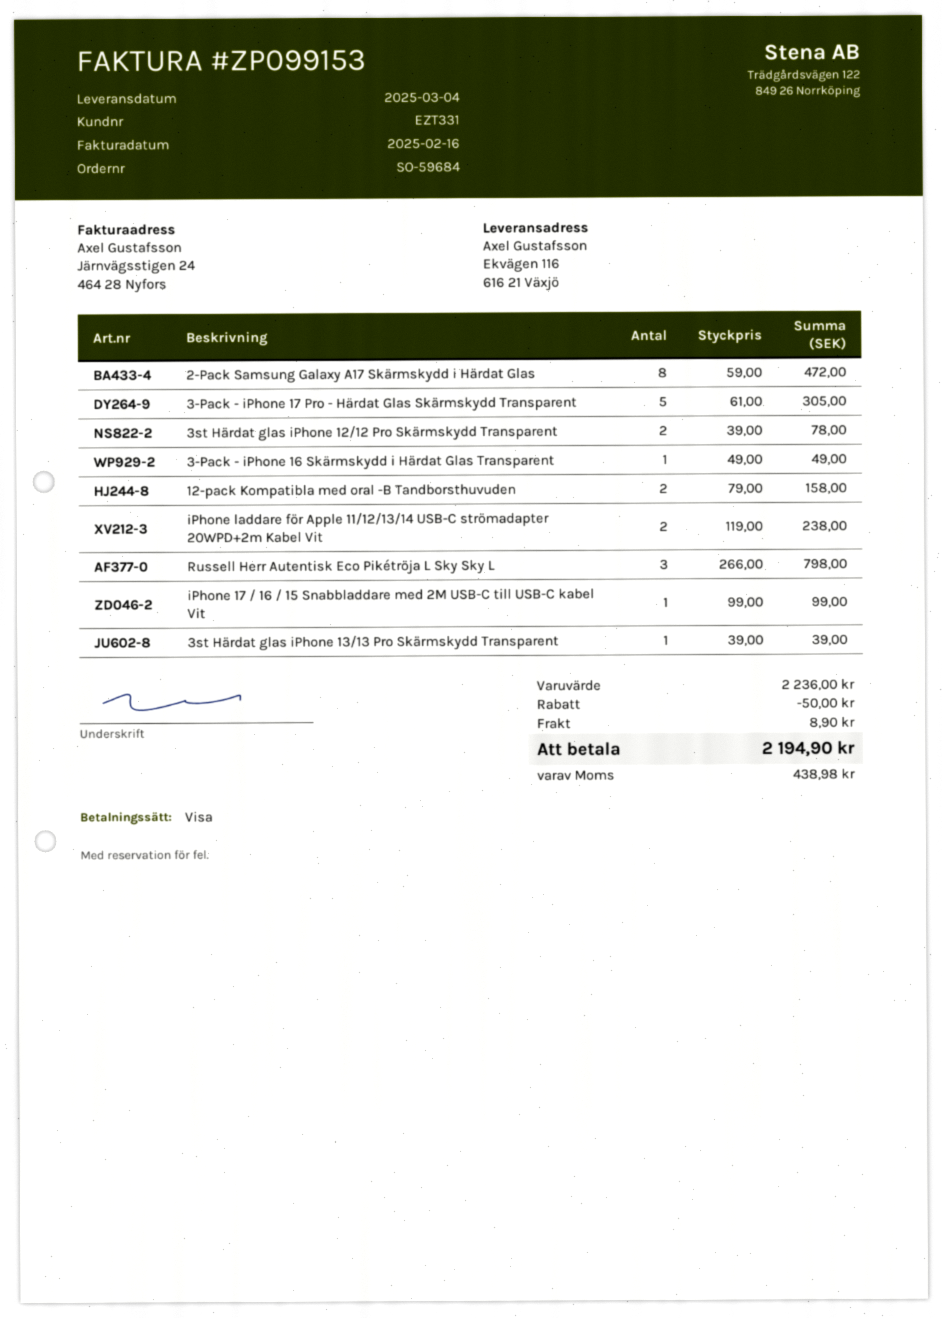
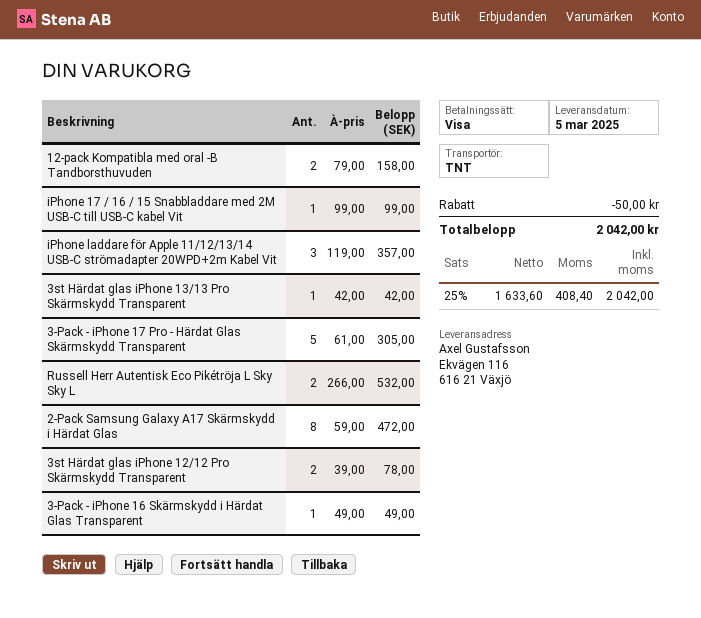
delivery date: 2025-03-04 -> 2025-03-05
iPhone laddare för Apple 11/12/13/14 USB-C strömadapter 20WPD+2m Kabel Vit: 2 x 119.00 = 238.00 -> 3 x 119.00 = 357.00
Russell Herr Autentisk Eco Pikétröja L Sky Sky L: 3 x 266.00 = 798.00 -> 2 x 266.00 = 532.00
3st Härdat glas iPhone 13/13 Pro Skärmskydd Transparent: 1 x 39.00 = 39.00 -> 1 x 42.00 = 42.00
shipping: 8.90 -> none
tax: 438.98 -> 408.40
total: 2194.90 -> 2042.00

